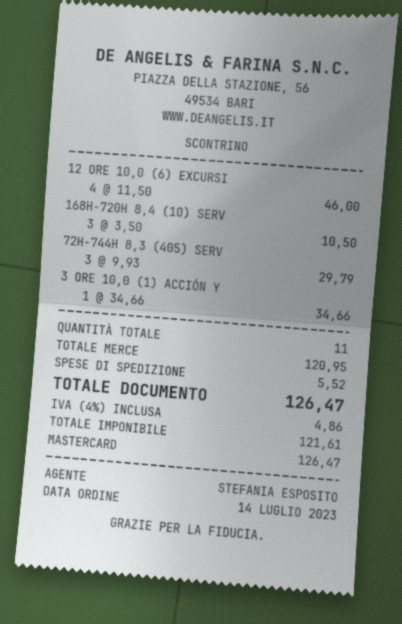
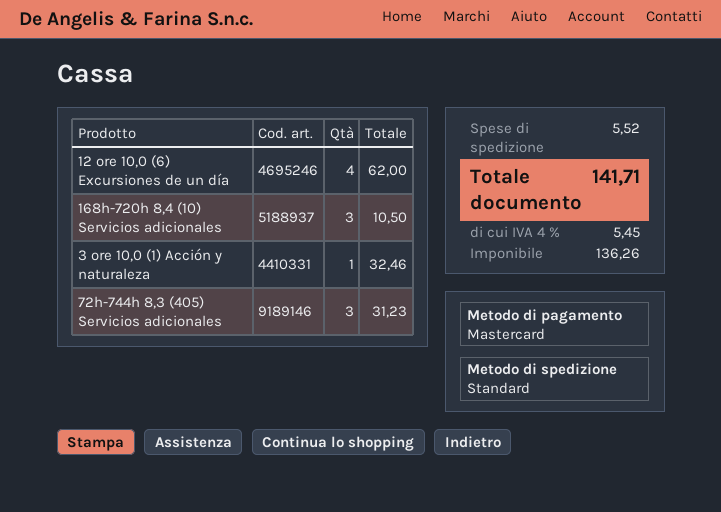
12 ORE 10,0 (6) EXCURSI: 4 for 46.00 -> 4 for 62.00
72H-744H 8,3 (405) SERV: 3 for 29.79 -> 3 for 31.23
3 ORE 10,0 (1) ACCIÓN Y: 1 for 34.66 -> 1 for 32.46
net: 121.61 -> 136.26
tax: 4% = 4.86 -> 4% = 5.45
total: 126.47 -> 141.71

